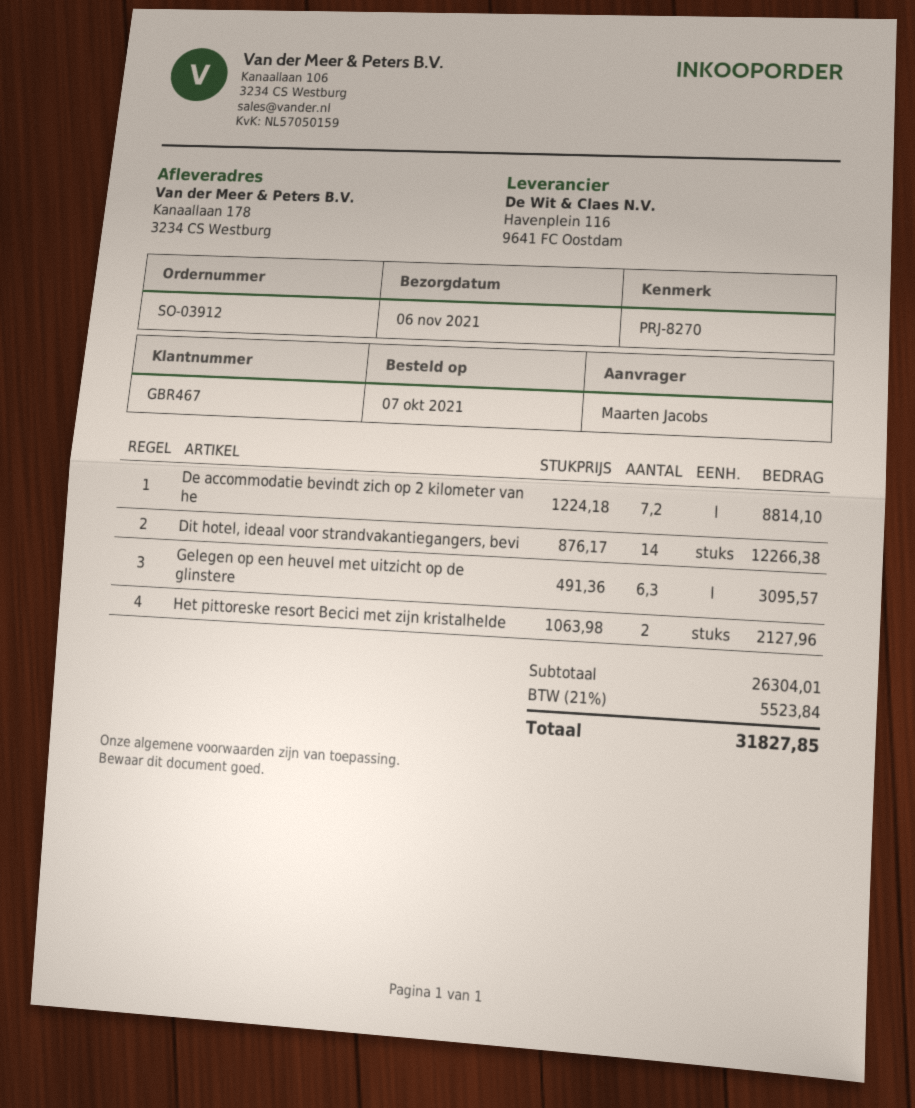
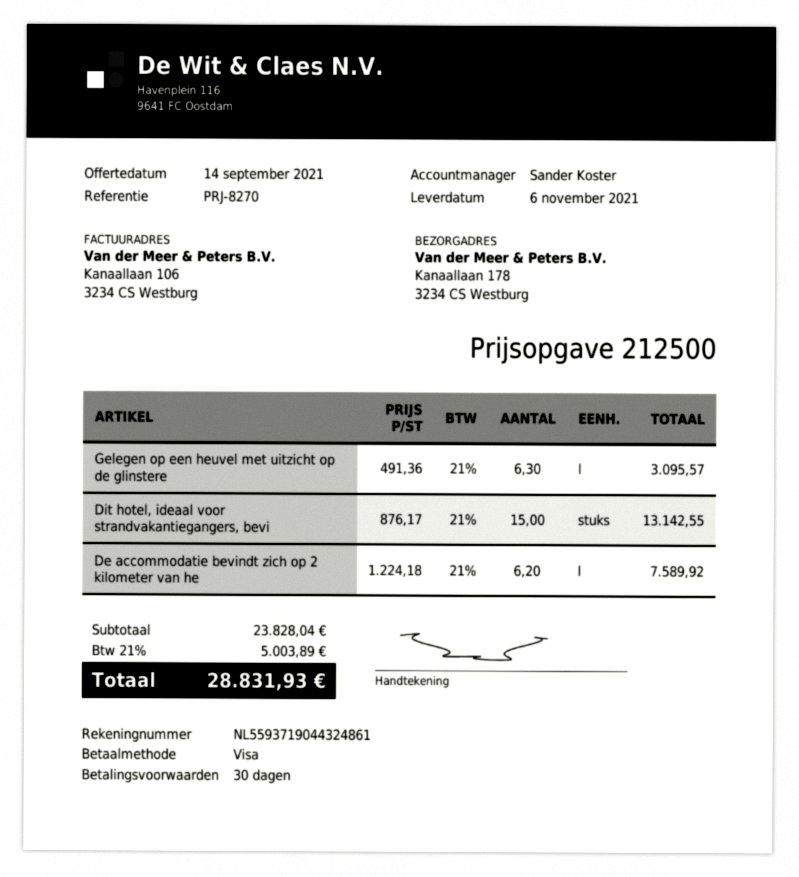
De accommodatie bevindt zich op 2 kilometer van he: 7.2 x 1224.18 = 8814.10 -> 6.2 x 1224.18 = 7589.92
Dit hotel, ideaal voor strandvakantiegangers, bevi: 14 x 876.17 = 12266.38 -> 15 x 876.17 = 13142.55
Het pittoreske resort Becici met zijn kristalhelde: 2 x 1063.98 = 2127.96 -> none
subtotal: 26304.01 -> 23828.04
tax: 21% = 5523.84 -> 21% = 5003.89
total: 31827.85 -> 28831.93

